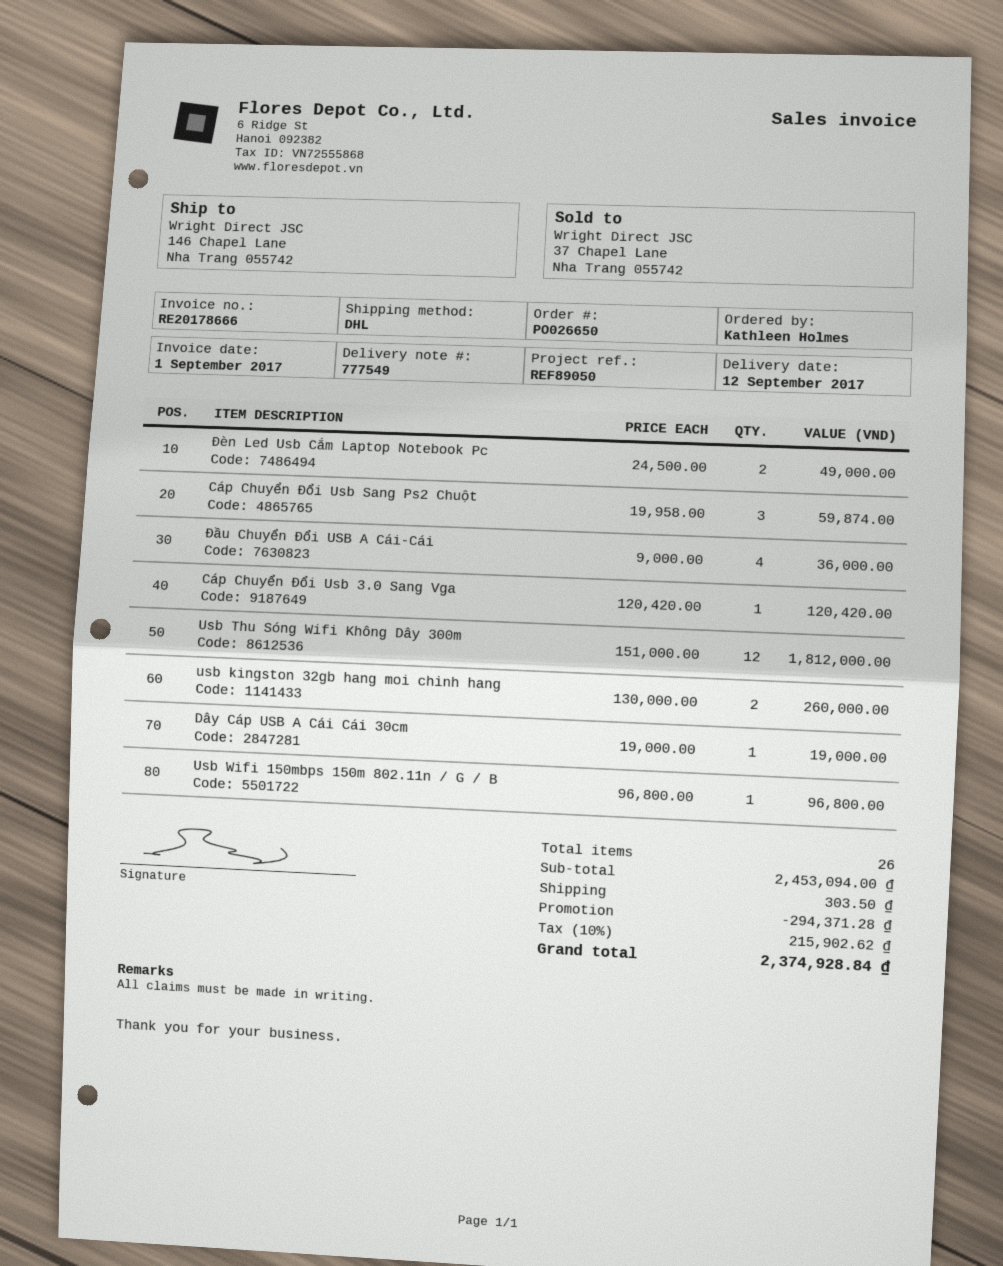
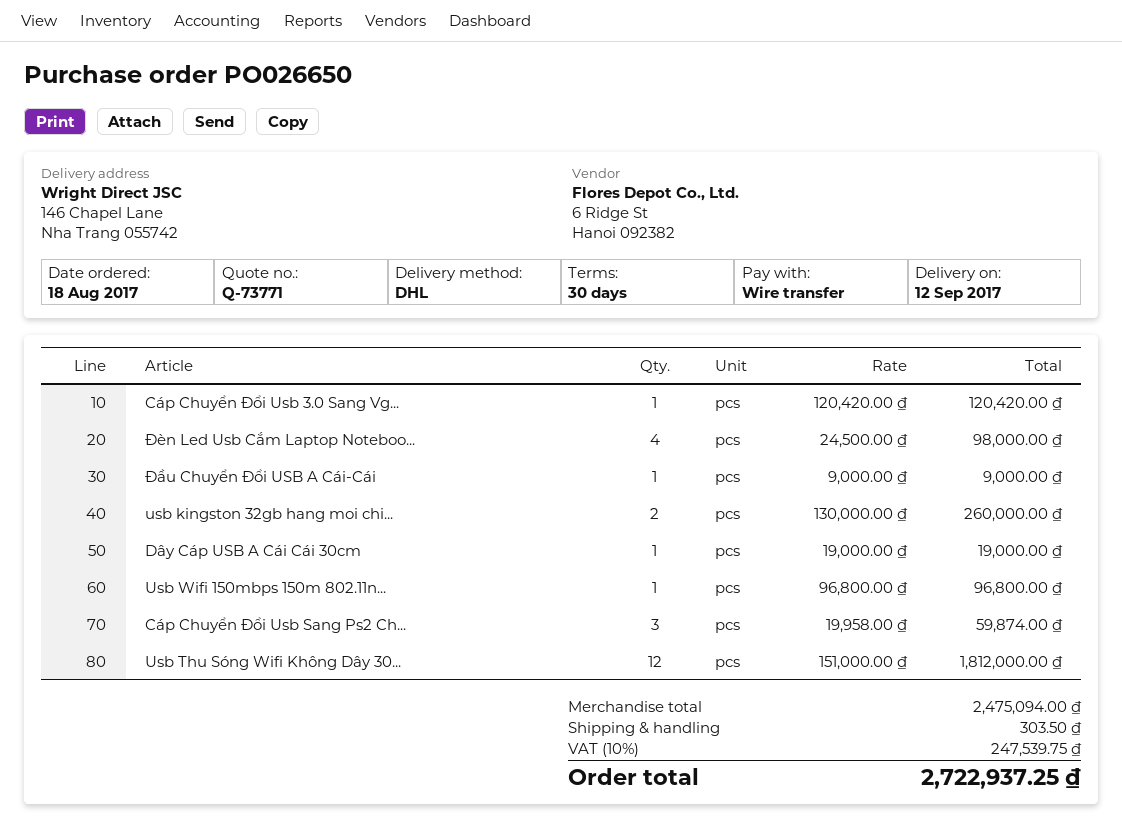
Đèn Led Usb Cắm Laptop Notebook Pc: 2 x 24500.00 = 49000.00 -> 4 x 24500.00 = 98000.00
Đầu Chuyển Đổi USB A Cái-Cái: 4 x 9000.00 = 36000.00 -> 1 x 9000.00 = 9000.00
subtotal: 2453094.00 -> 2475094.00
discount: 294371.28 -> none
tax: 10% = 215902.62 -> 10% = 247539.75
total: 2374928.84 -> 2722937.25

